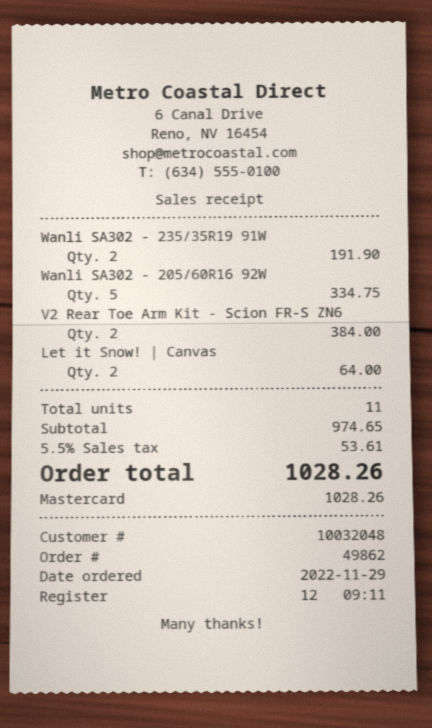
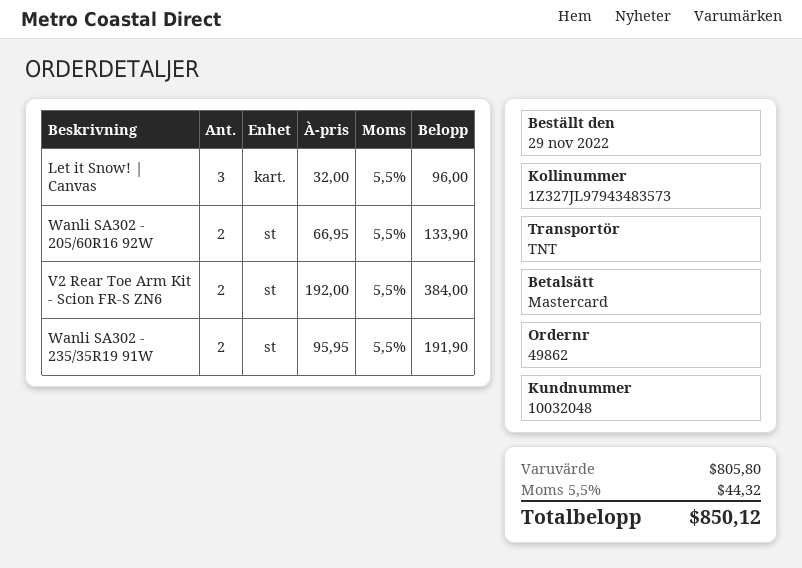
Wanli SA302 - 205/60R16 92W: 5 for 334.75 -> 2 for 133.90
Let it Snow! | Canvas: 2 for 64.00 -> 3 for 96.00
subtotal: 974.65 -> 805.80
tax: 5.5% = 53.61 -> 5.5% = 44.32
total: 1028.26 -> 850.12

